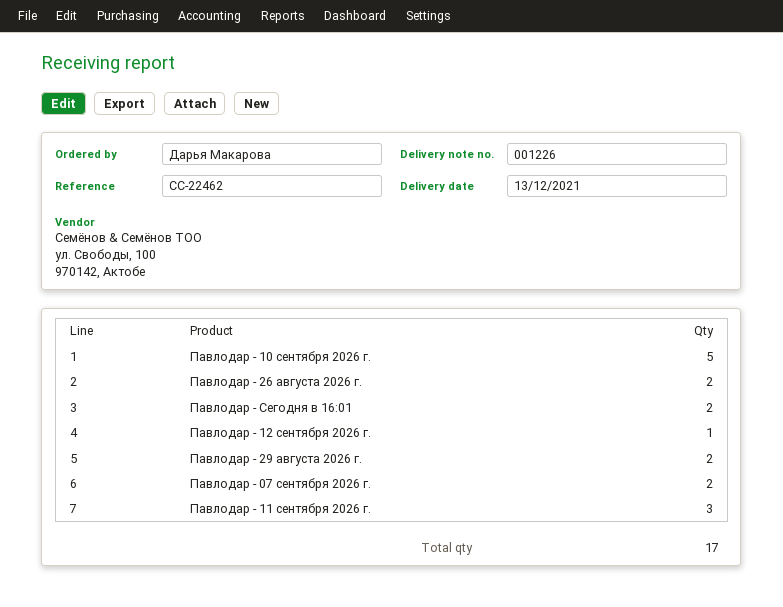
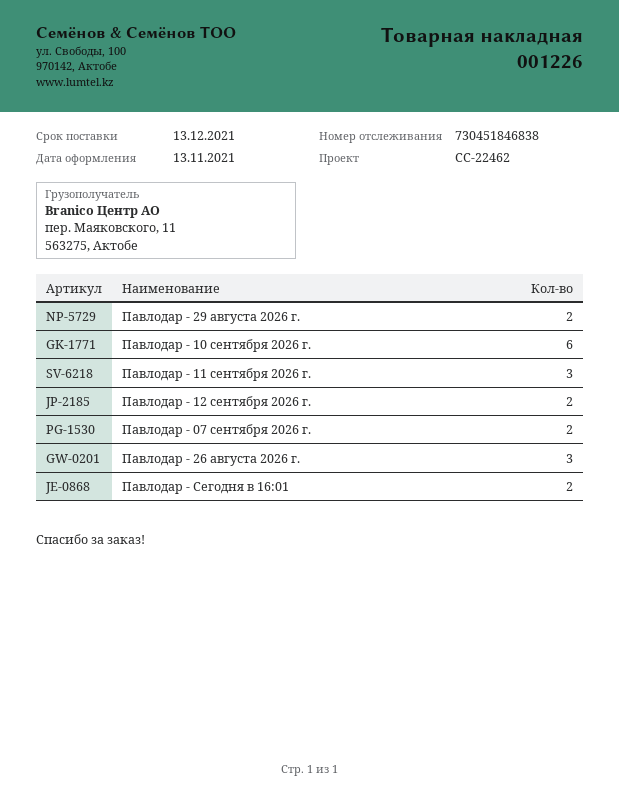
Павлодар - 10 сентября 2026 г.: 5 -> 6
Павлодар - 26 августа 2026 г.: 2 -> 3
Павлодар - 12 сентября 2026 г.: 1 -> 2

